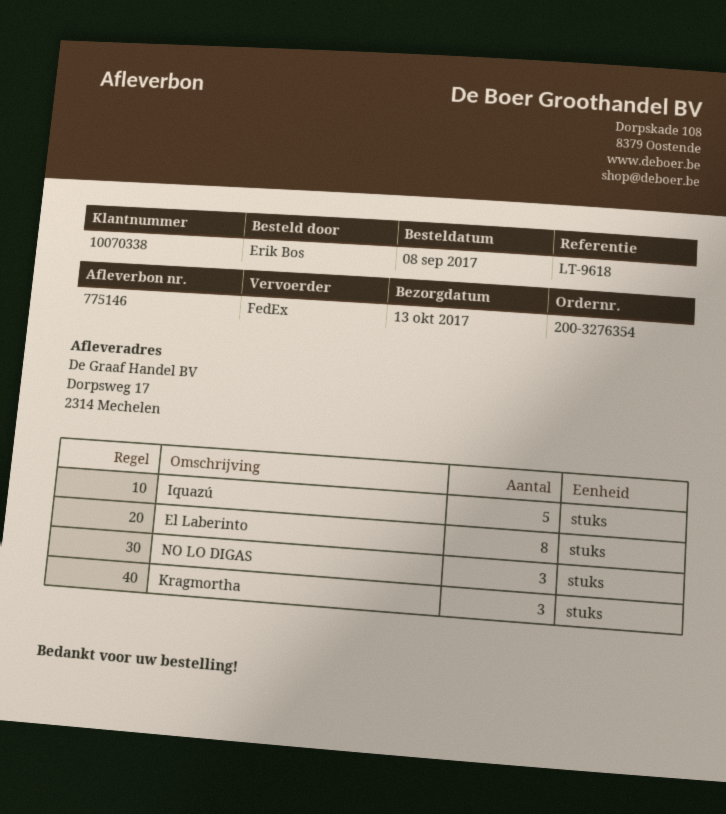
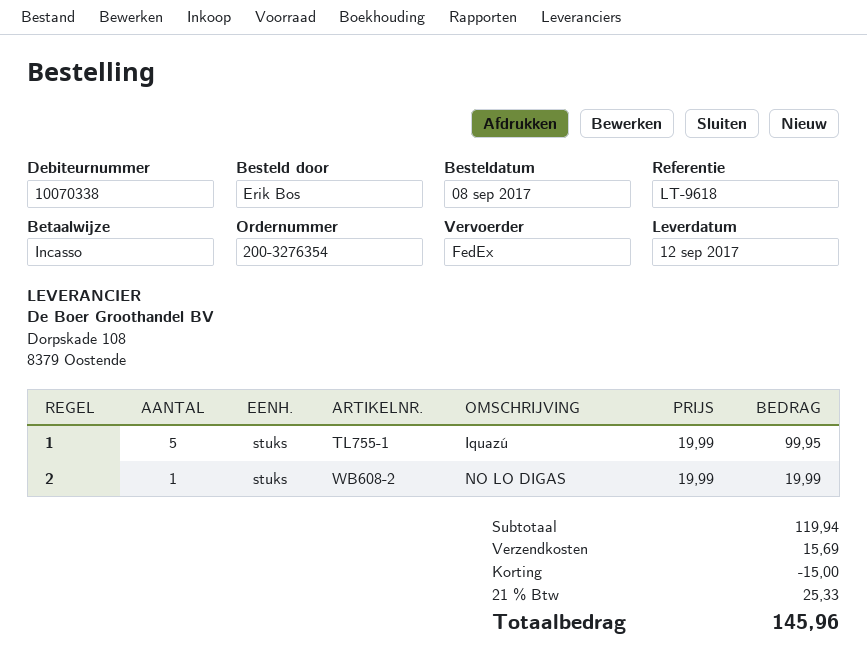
delivery date: 2017-10-13 -> 2017-09-12
El Laberinto: 8 -> none
NO LO DIGAS: 3 -> 1
Kragmortha: 3 -> none

